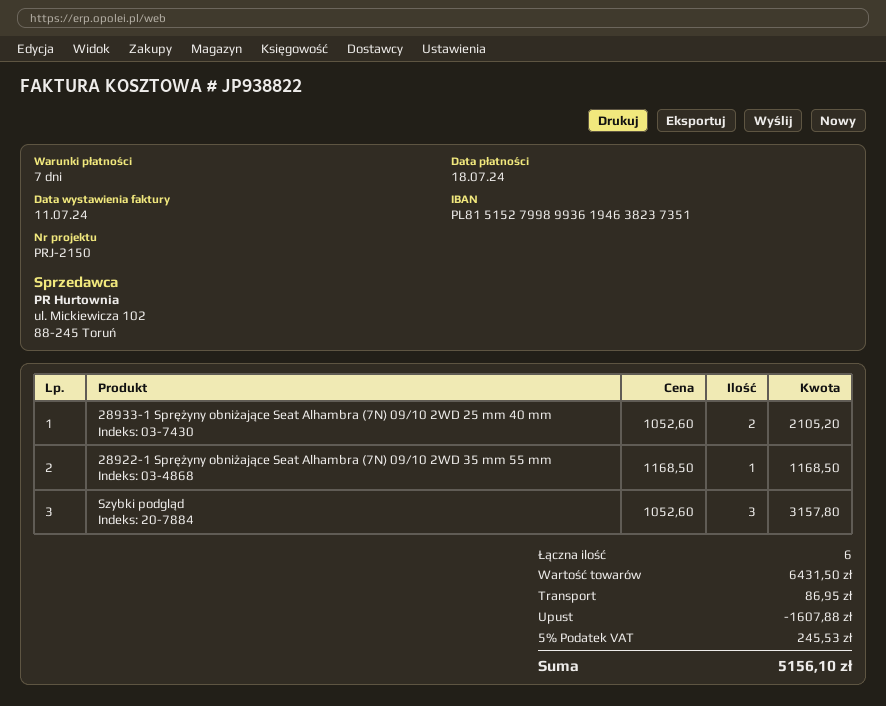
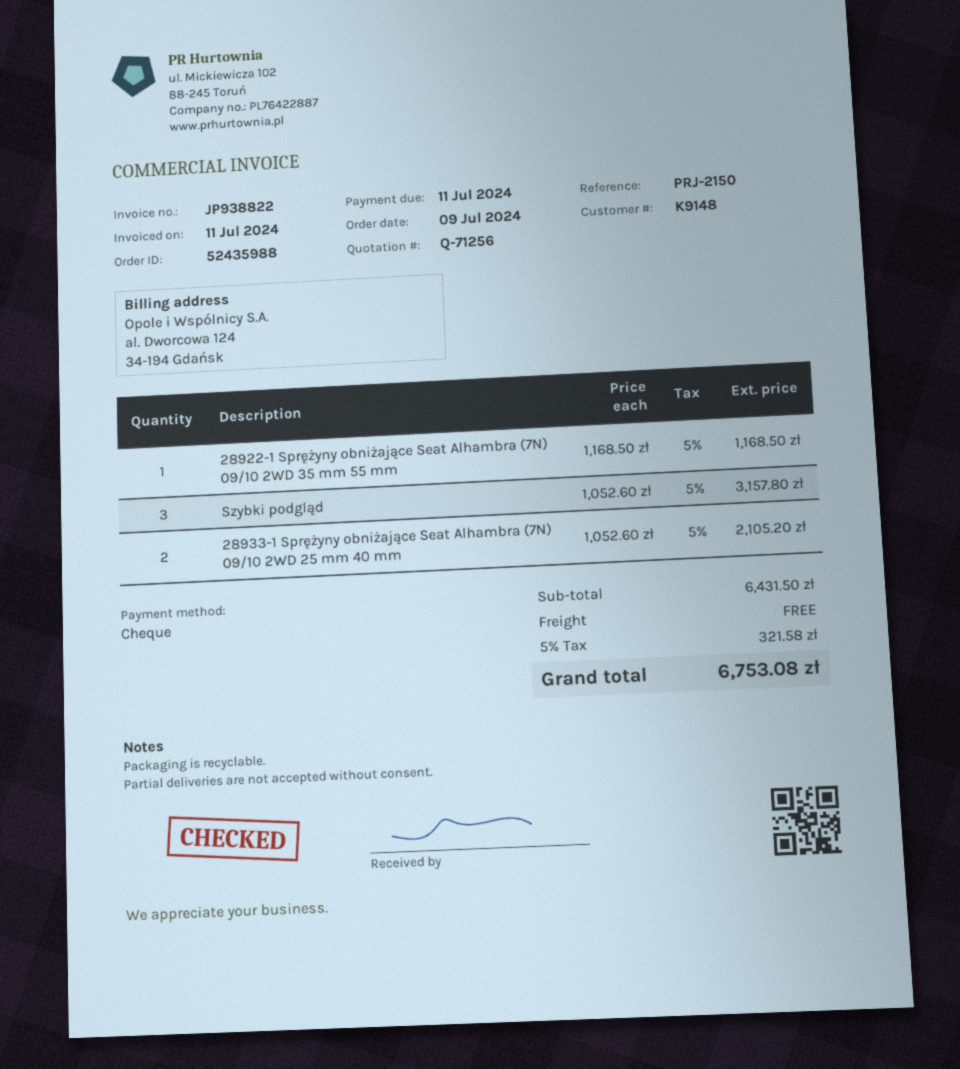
due date: 2024-07-18 -> 2024-07-11
discount: 1607.88 -> none
shipping: 86.95 -> 0.00
tax: 5% = 245.53 -> 5% = 321.58
total: 5156.10 -> 6753.08

